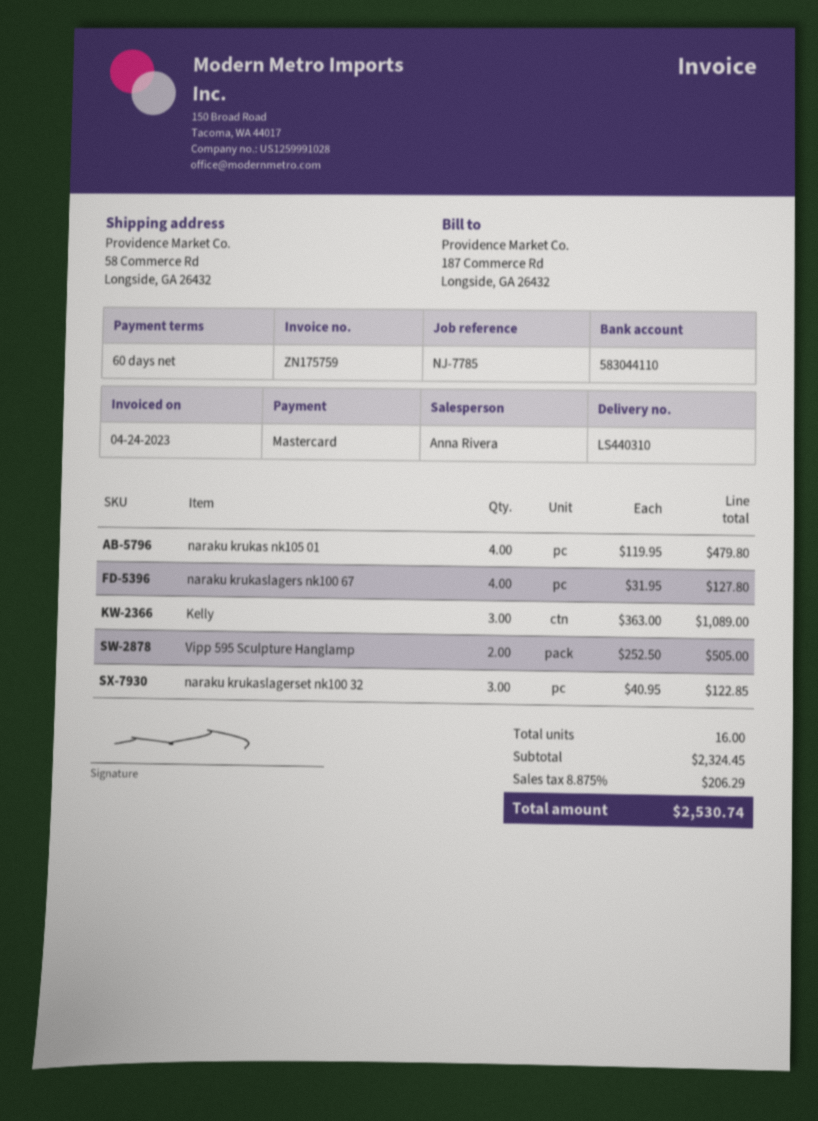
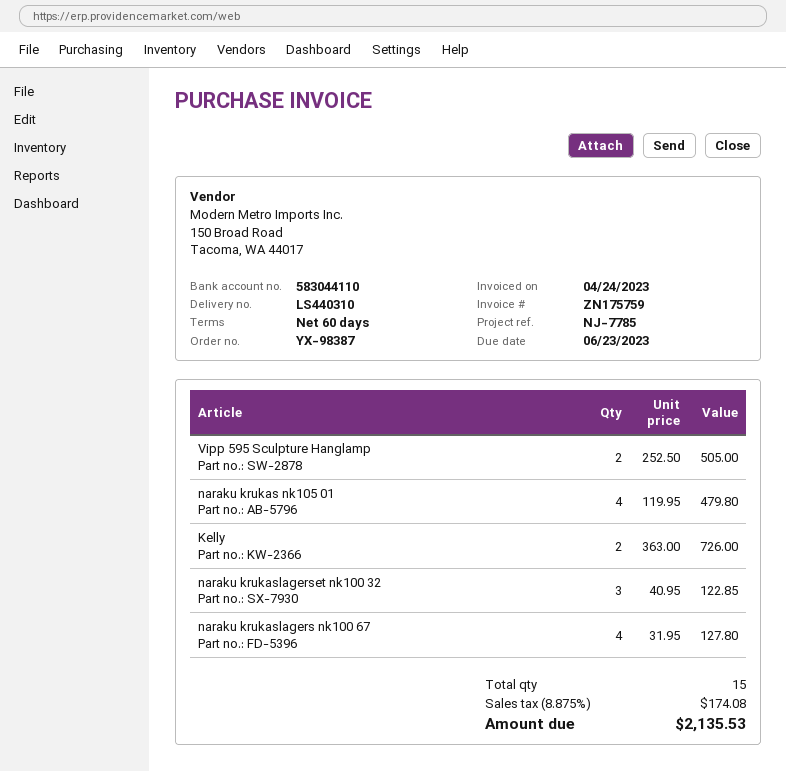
Kelly: 3 x 363.00 = 1089.00 -> 2 x 363.00 = 726.00
total quantity: 16 -> 15
tax: 8.875% = 206.29 -> 8.875% = 174.08
total: 2530.74 -> 2135.53

